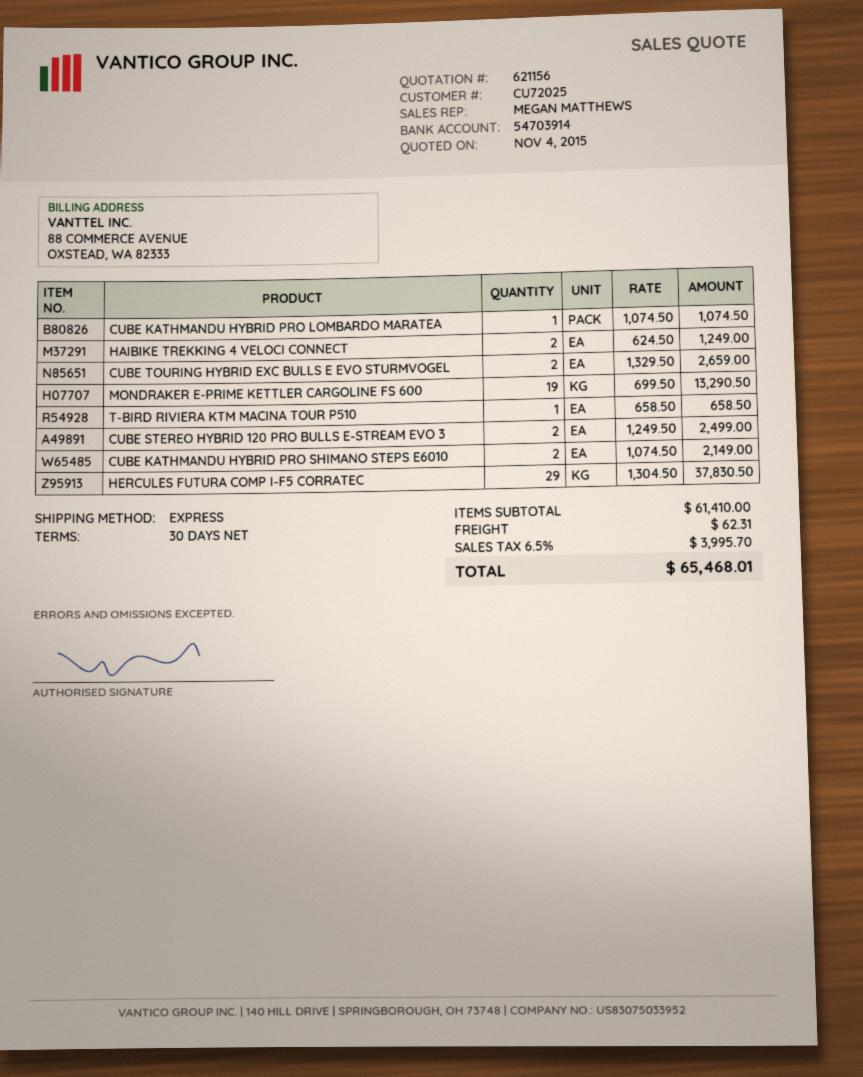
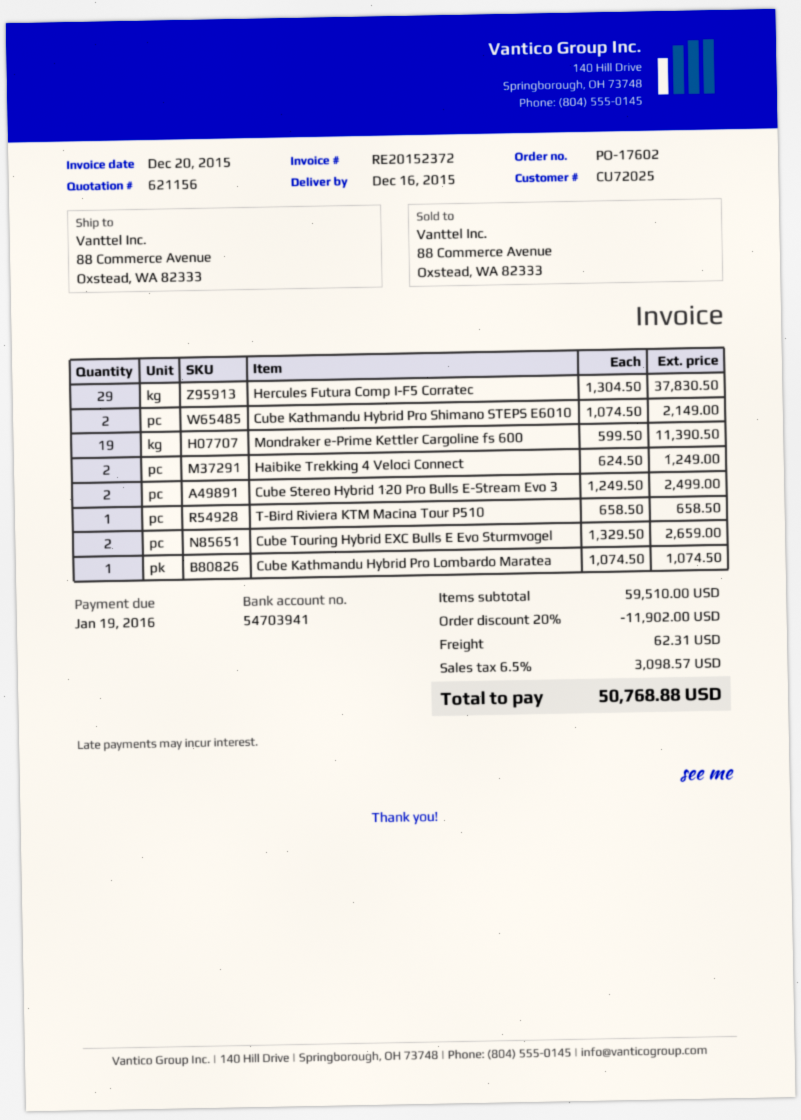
bank account: 54703914 -> 54703941
MONDRAKER E-PRIME KETTLER CARGOLINE FS 600: 19 x 699.50 = 13290.50 -> 19 x 599.50 = 11390.50
subtotal: 61410.00 -> 59510.00
discount: none -> 20% = 11902.00
tax: 6.5% = 3995.70 -> 6.5% = 3098.57
total: 65468.01 -> 50768.88

